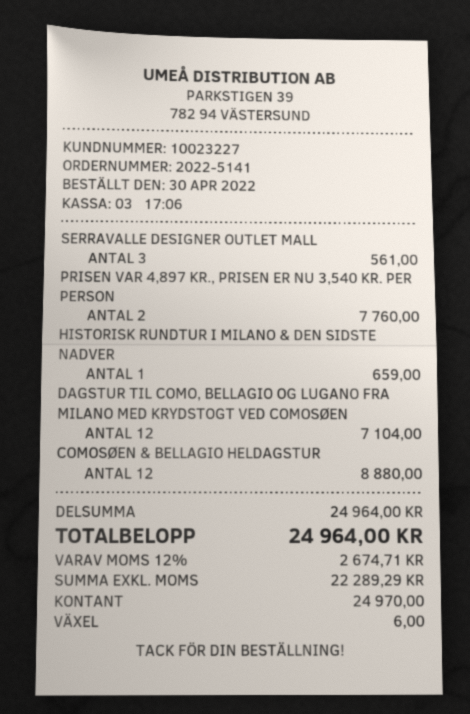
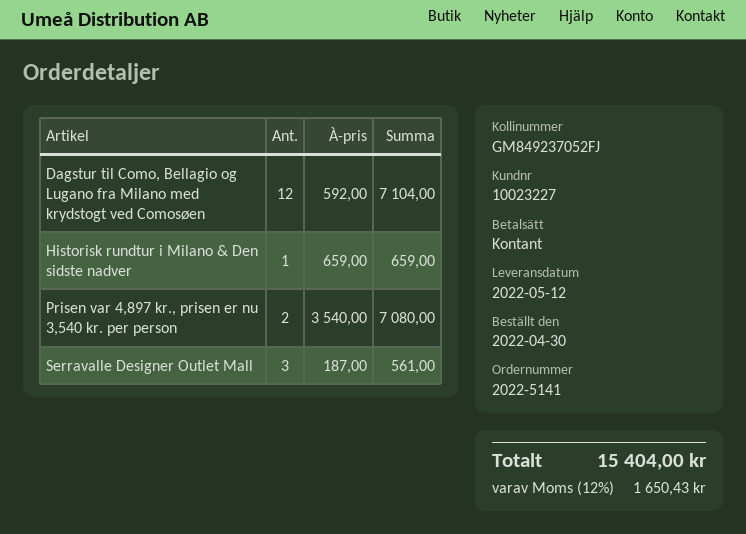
PRISEN VAR 4,897 KR., PRISEN ER NU 3,540 KR. PER PERSON: 2 for 7760.00 -> 2 for 7080.00
COMOSØEN & BELLAGIO HELDAGSTUR: 12 for 8880.00 -> none
tax: 12% = 2674.71 -> 12% = 1650.43
total: 24964.00 -> 15404.00

